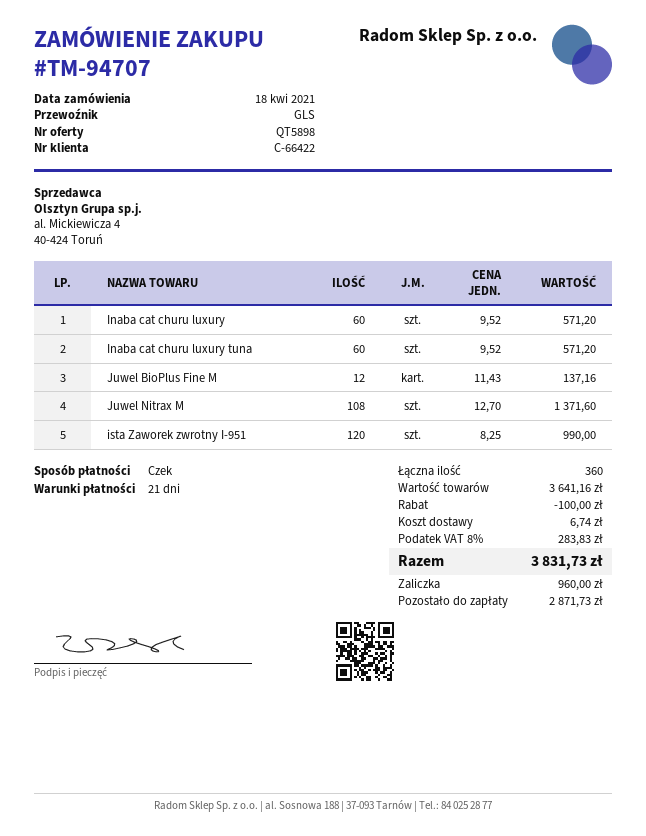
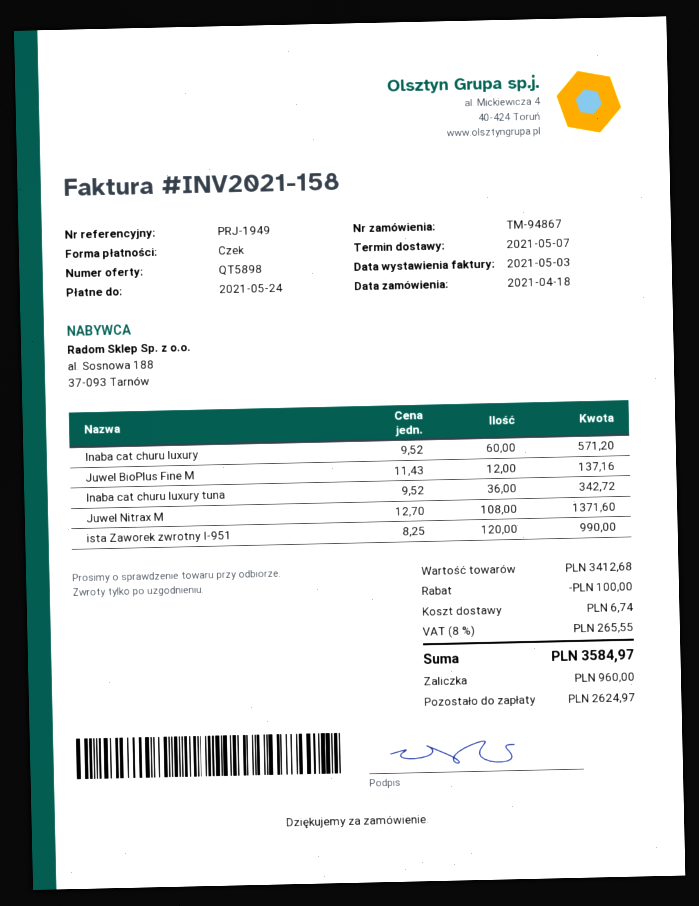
order number: TM-94707 -> TM-94867
Inaba cat churu luxury tuna: 60 x 9.52 = 571.20 -> 36 x 9.52 = 342.72
subtotal: 3641.16 -> 3412.68
tax: 8% = 283.83 -> 8% = 265.55
total: 3831.73 -> 3584.97
balance: 2871.73 -> 2624.97

